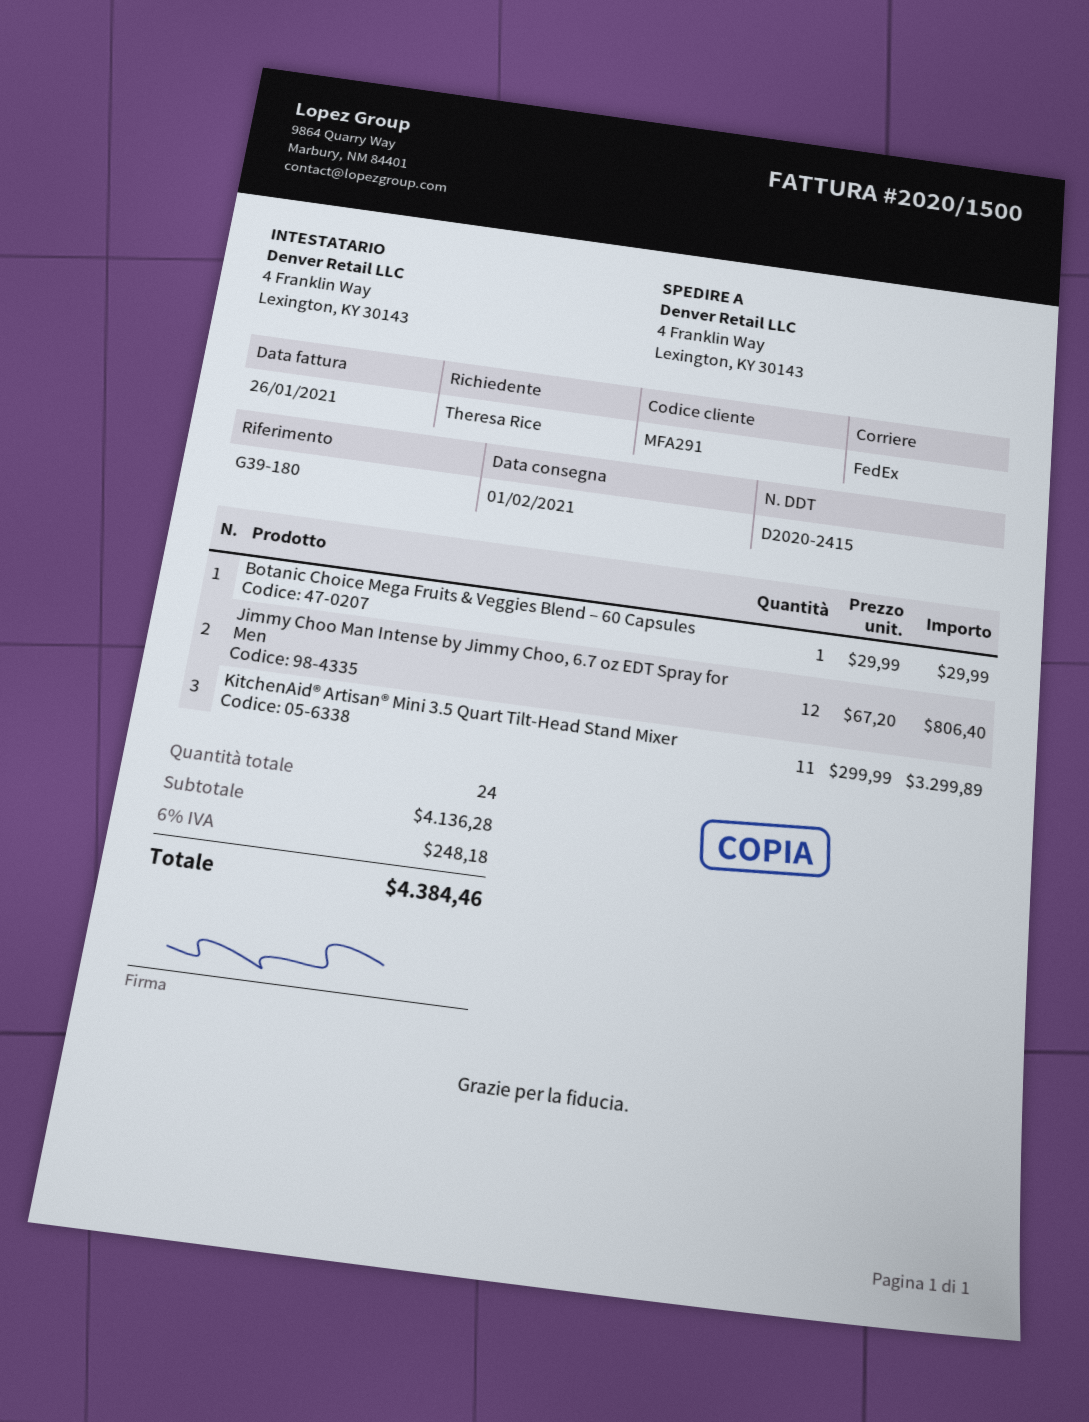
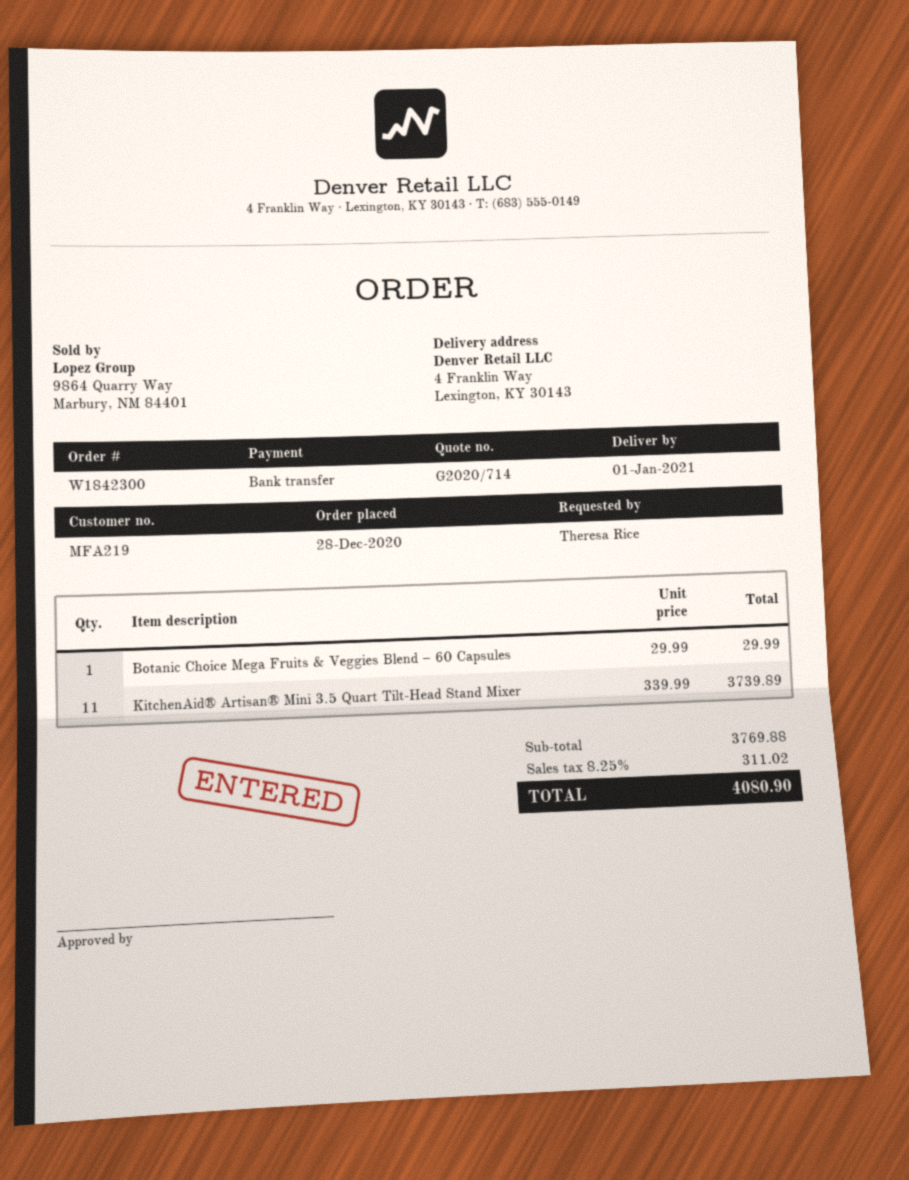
delivery date: 2021-02-01 -> 2021-01-01
customer number: MFA291 -> MFA219
Jimmy Choo Man Intense by Jimmy Choo, 6.7 oz EDT Spray for Men: 12 x 67.20 = 806.40 -> none
KitchenAid® Artisan® Mini 3.5 Quart Tilt-Head Stand Mixer: 11 x 299.99 = 3299.89 -> 11 x 339.99 = 3739.89
subtotal: 4136.28 -> 3769.88
tax: 6% = 248.18 -> 8.25% = 311.02
total: 4384.46 -> 4080.90

